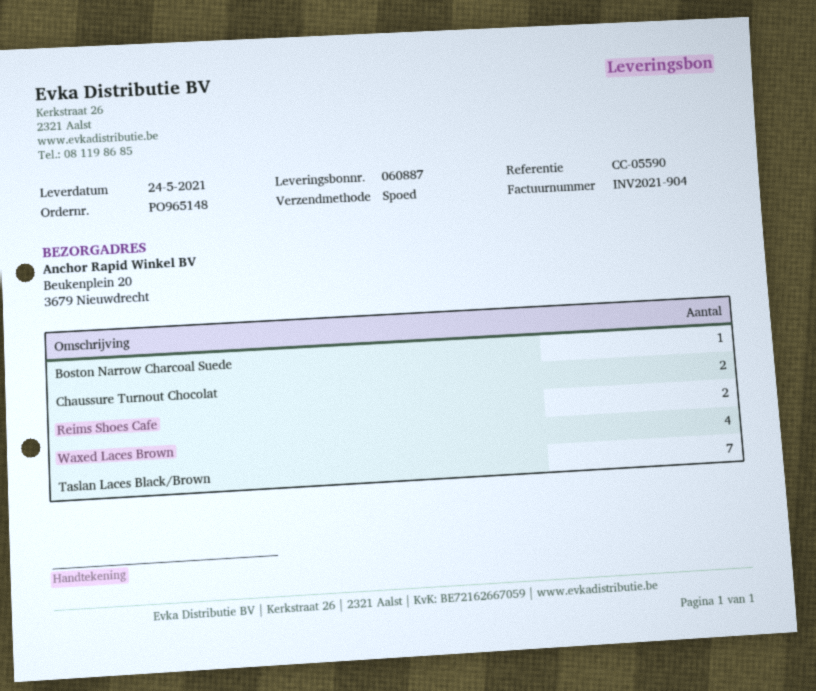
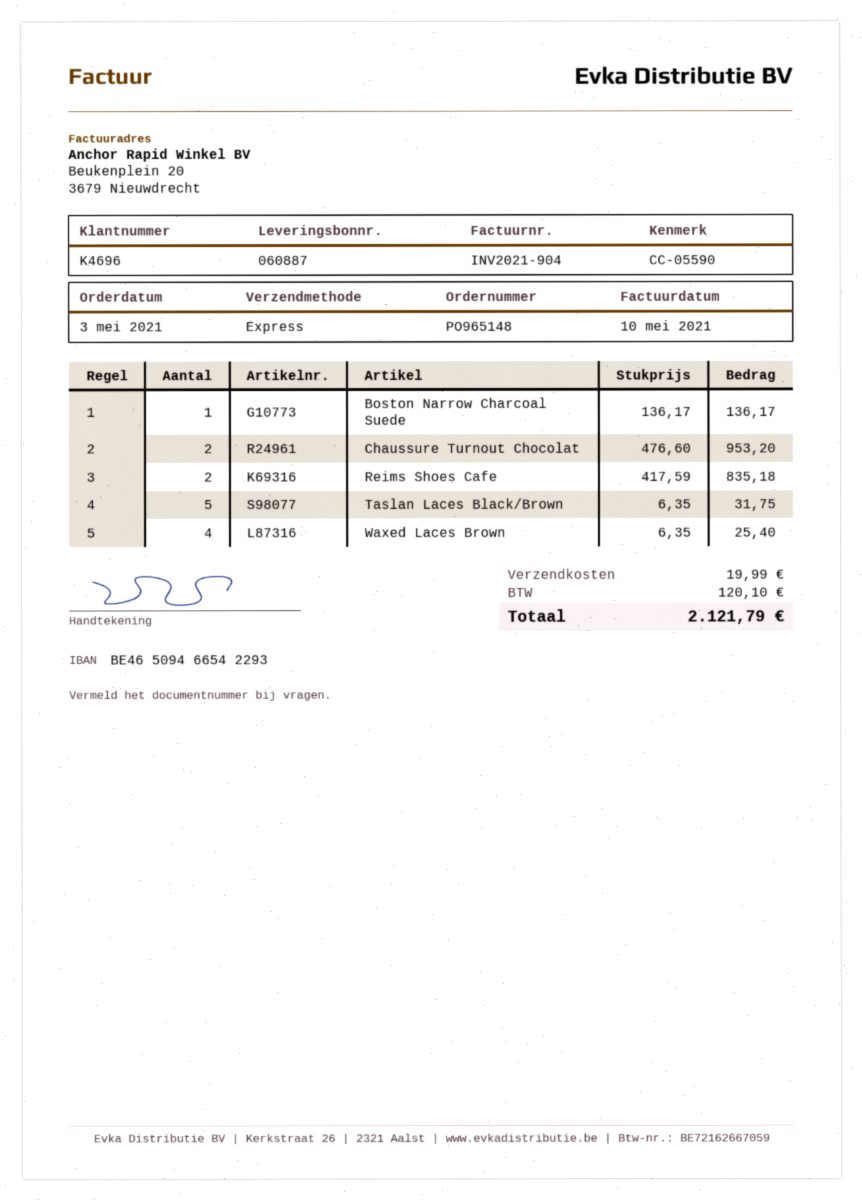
Taslan Laces Black/Brown: 7 -> 5

